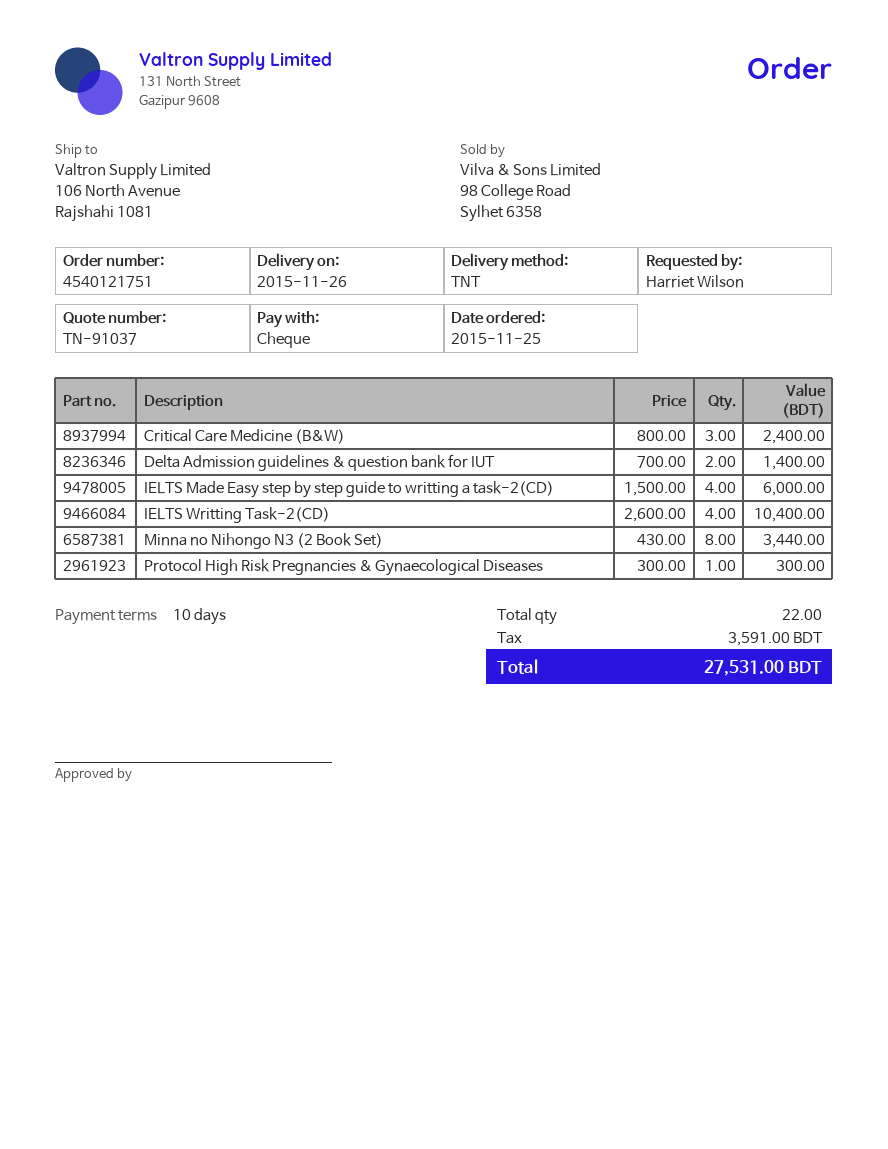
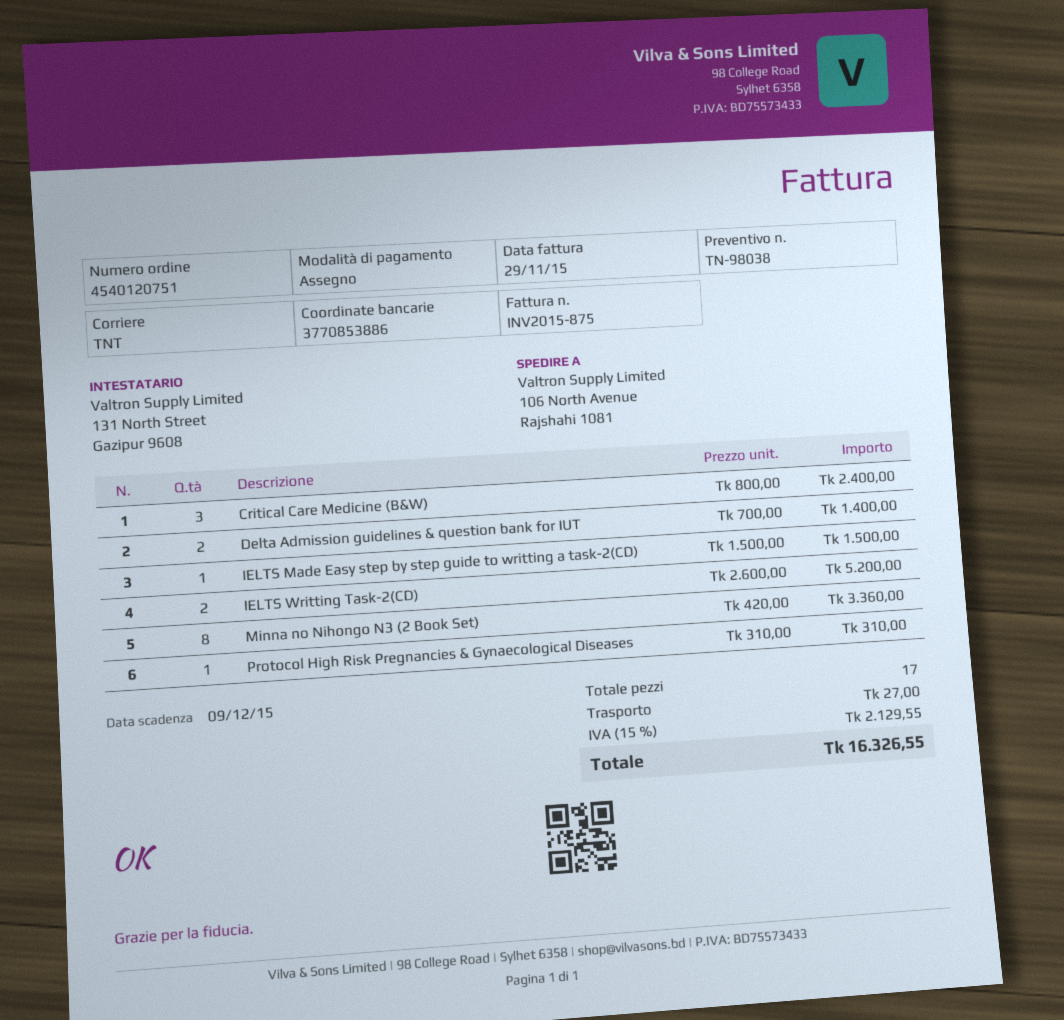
quote number: TN-91037 -> TN-98038
order number: 4540121751 -> 4540120751
IELTS Made Easy step by step guide to writting a task-2(CD): 4 x 1500.00 = 6000.00 -> 1 x 1500.00 = 1500.00
IELTS Writting Task-2(CD): 4 x 2600.00 = 10400.00 -> 2 x 2600.00 = 5200.00
Minna no Nihongo N3 (2 Book Set): 8 x 430.00 = 3440.00 -> 8 x 420.00 = 3360.00
Protocol High Risk Pregnancies & Gynaecological Diseases: 1 x 300.00 = 300.00 -> 1 x 310.00 = 310.00
total quantity: 22 -> 17
shipping: none -> 27.00
tax: 3591.00 -> 2129.55
total: 27531.00 -> 16326.55

